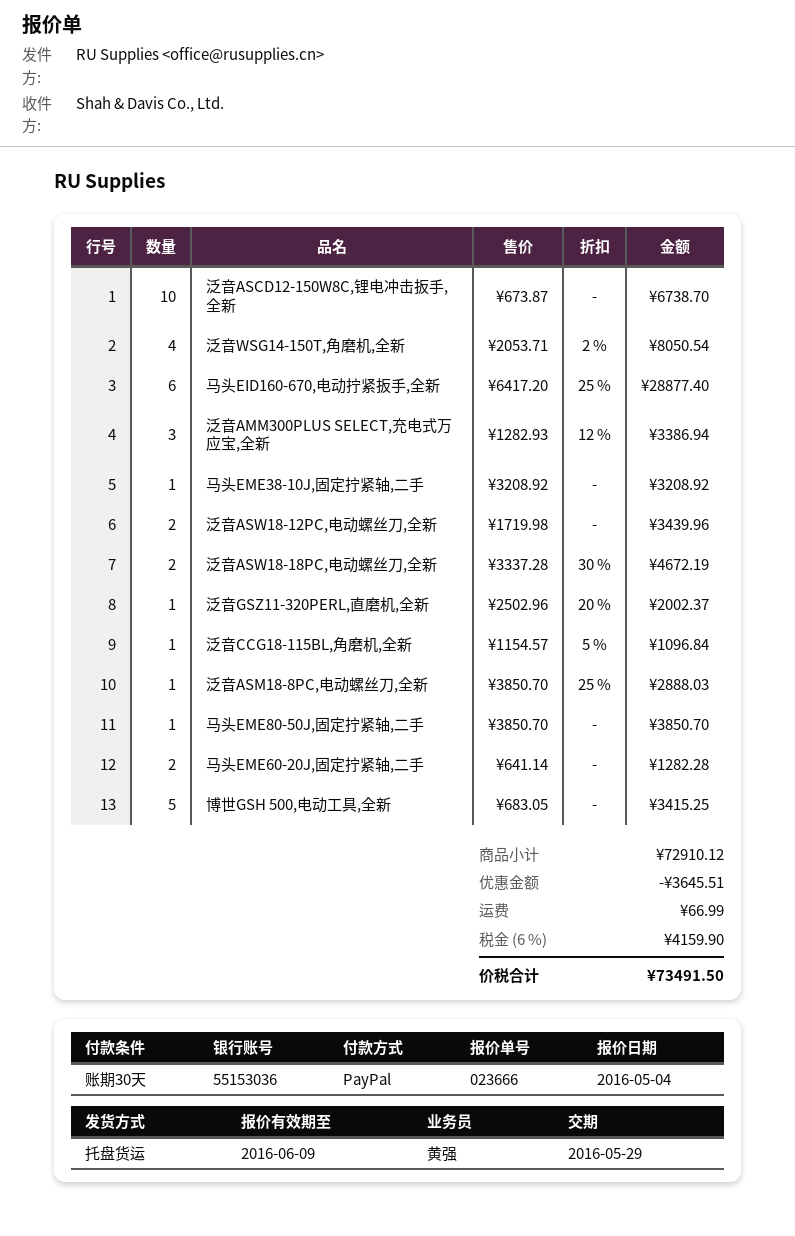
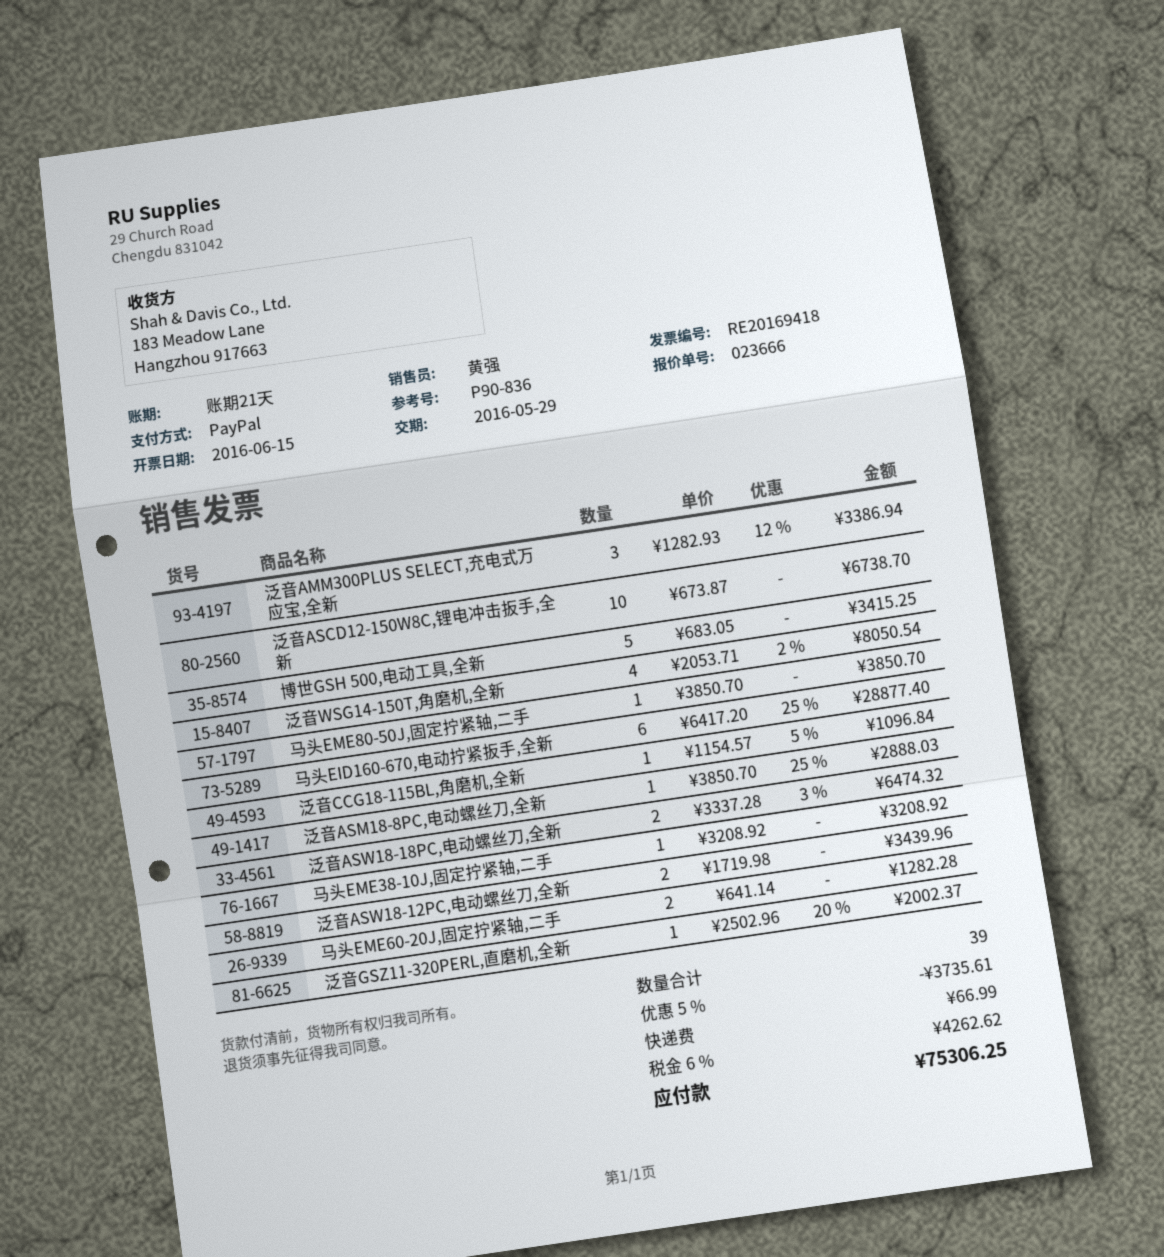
payment terms: 30 days -> 21 days
泛音ASW18-18PC,电动螺丝刀,全新: 2 x 3337.28 - 30% = 4672.19 -> 2 x 3337.28 - 3% = 6474.32
discount: 3645.51 -> 3735.61
tax: 6% = 4159.90 -> 6% = 4262.62
total: 73491.50 -> 75306.25

